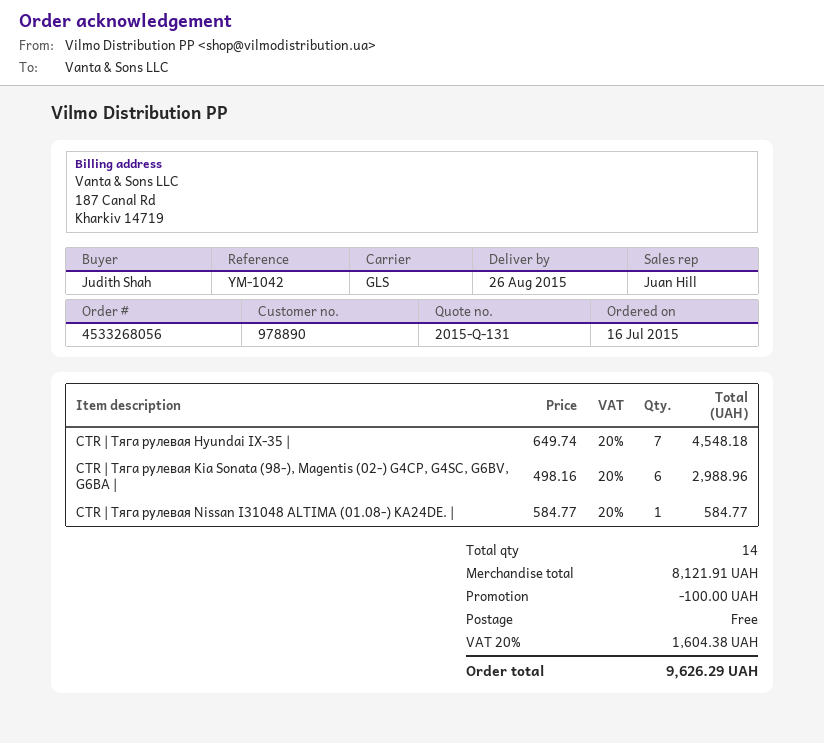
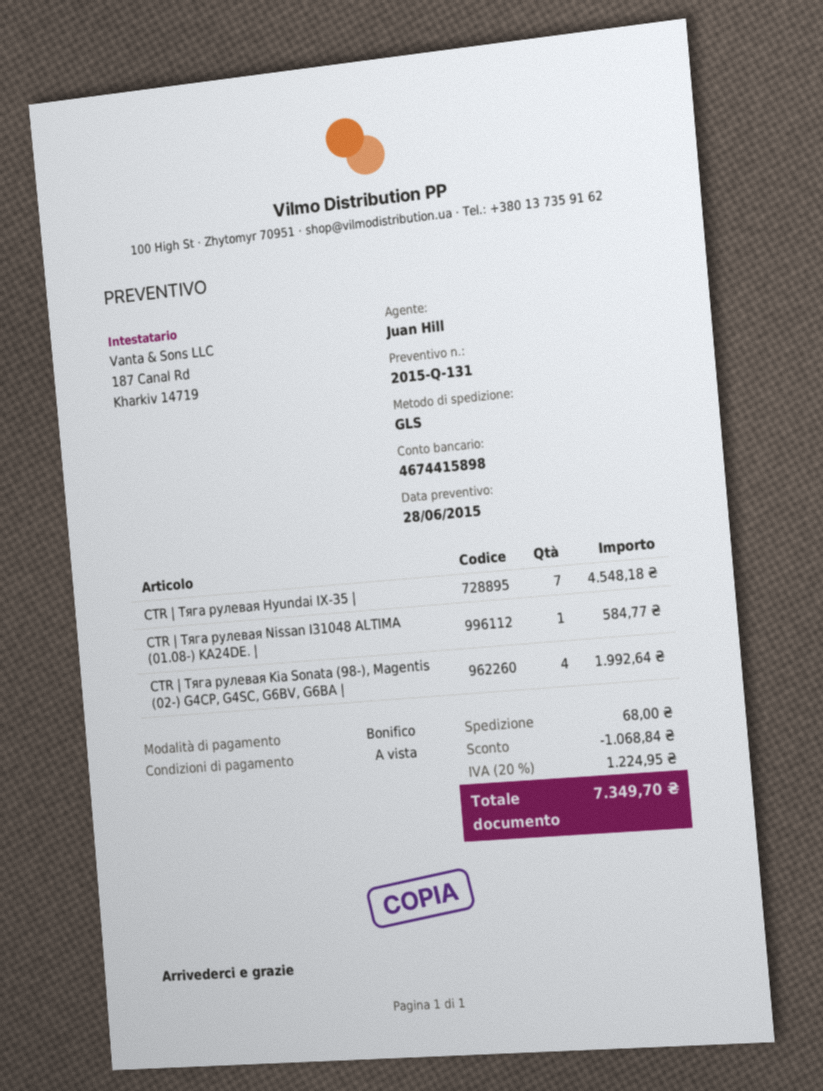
CTR | Тяга рулевая Kia Sonata (98-), Magentis (02-) G4CP, G4SC, G6BV, G6BA |: 6 for 2988.96 -> 4 for 1992.64
discount: 100.00 -> 1068.84
shipping: 0.00 -> 68.00
tax: 20% = 1604.38 -> 20% = 1224.95
total: 9626.29 -> 7349.70

